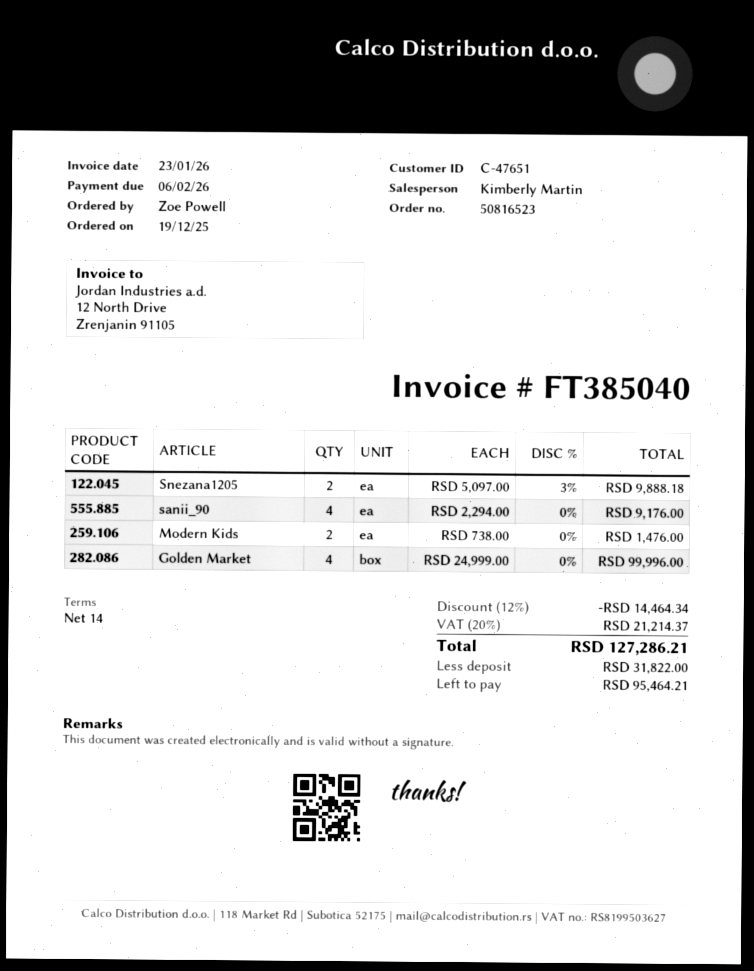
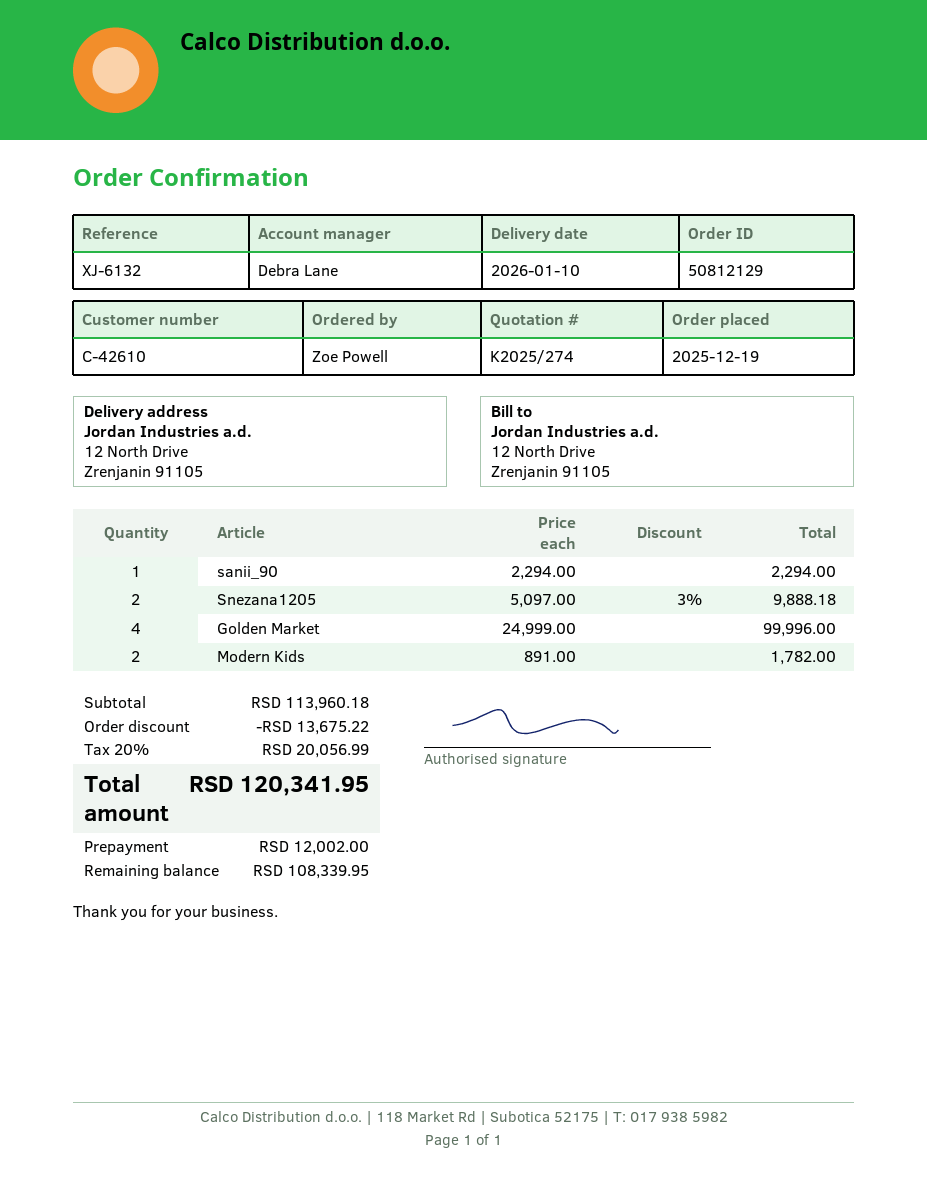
order number: 50816523 -> 50812129
customer number: C-47651 -> C-42610
sales rep: Kimberly Martin -> Debra Lane
sanii_90: 4 x 2294.00 = 9176.00 -> 1 x 2294.00 = 2294.00
Modern Kids: 2 x 738.00 = 1476.00 -> 2 x 891.00 = 1782.00
discount: 14464.34 -> 13675.22
tax: 20% = 21214.37 -> 20% = 20056.99
total: 127286.21 -> 120341.95
deposit: 31822.00 -> 12002.00
balance: 95464.21 -> 108339.95

